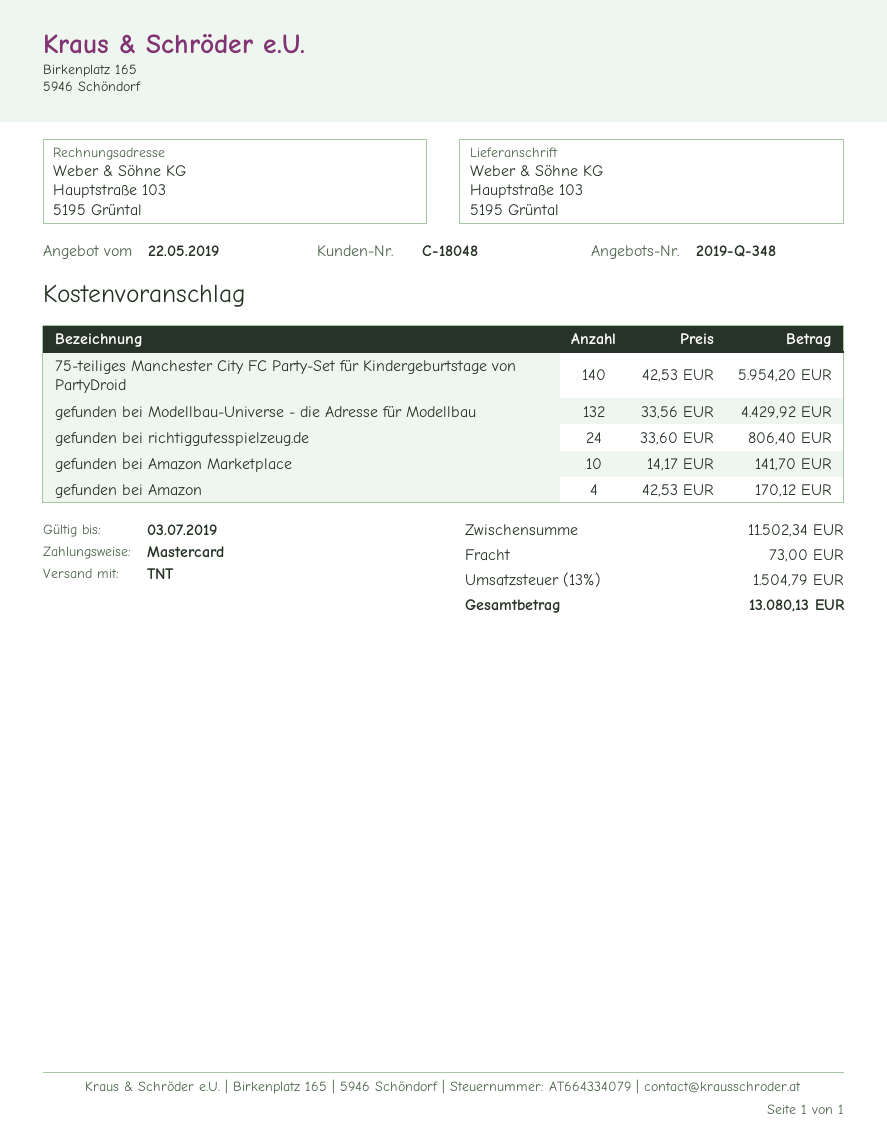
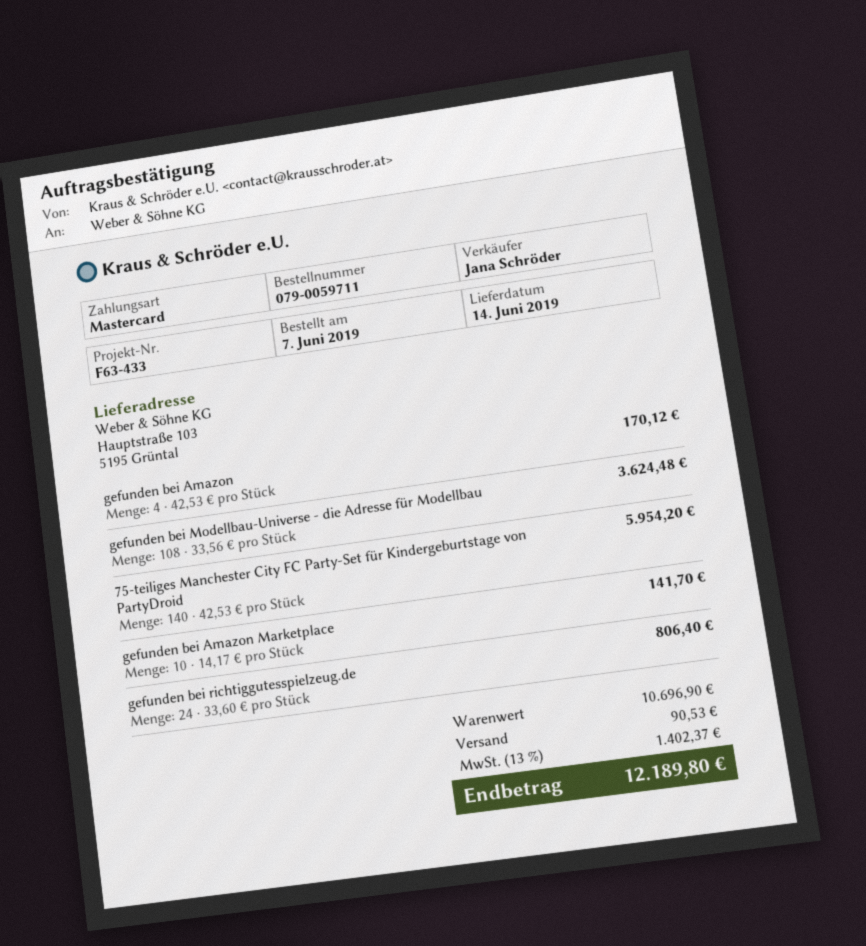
gefunden bei Modellbau-Universe - die Adresse für Modellbau: 132 x 33.56 = 4429.92 -> 108 x 33.56 = 3624.48
subtotal: 11502.34 -> 10696.90
shipping: 73.00 -> 90.53
tax: 13% = 1504.79 -> 13% = 1402.37
total: 13080.13 -> 12189.80

